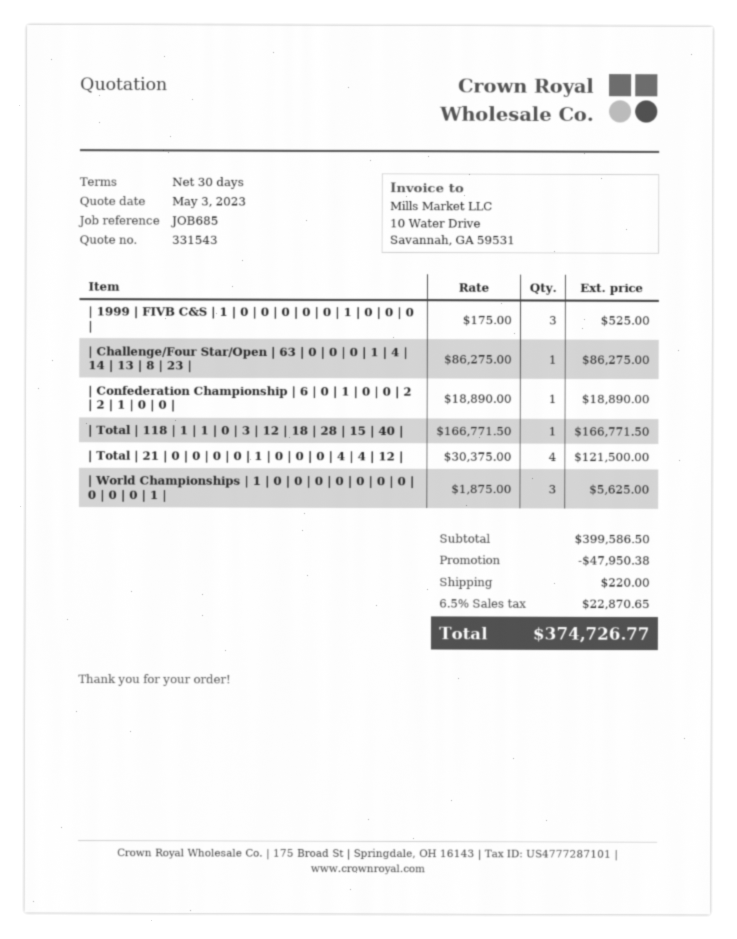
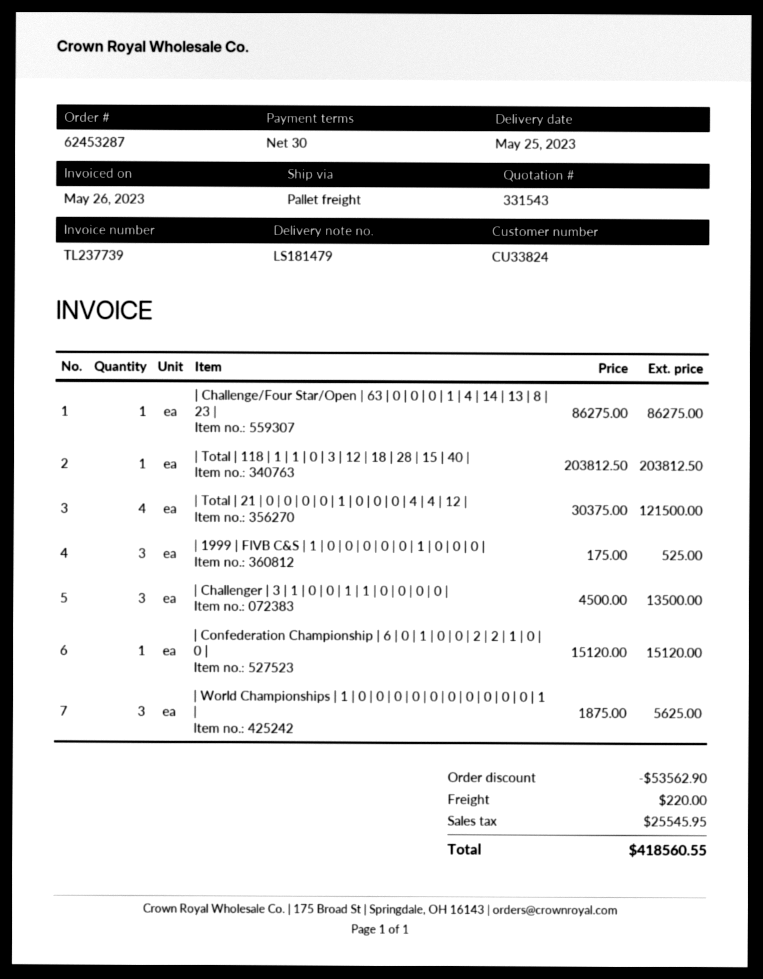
| Confederation Championship | 6 | 0 | 1 | 0 | 0 | 2 | 2 | 1 | 0 | 0 |: 1 x 18890.00 = 18890.00 -> 1 x 15120.00 = 15120.00
| Total | 118 | 1 | 1 | 0 | 3 | 12 | 18 | 28 | 15 | 40 |: 1 x 166771.50 = 166771.50 -> 1 x 203812.50 = 203812.50
| Challenger | 3 | 1 | 0 | 0 | 1 | 1 | 0 | 0 | 0 | 0 |: none -> 3 x 4500.00 = 13500.00
discount: 47950.38 -> 53562.90
tax: 22870.65 -> 25545.95
total: 374726.77 -> 418560.55

